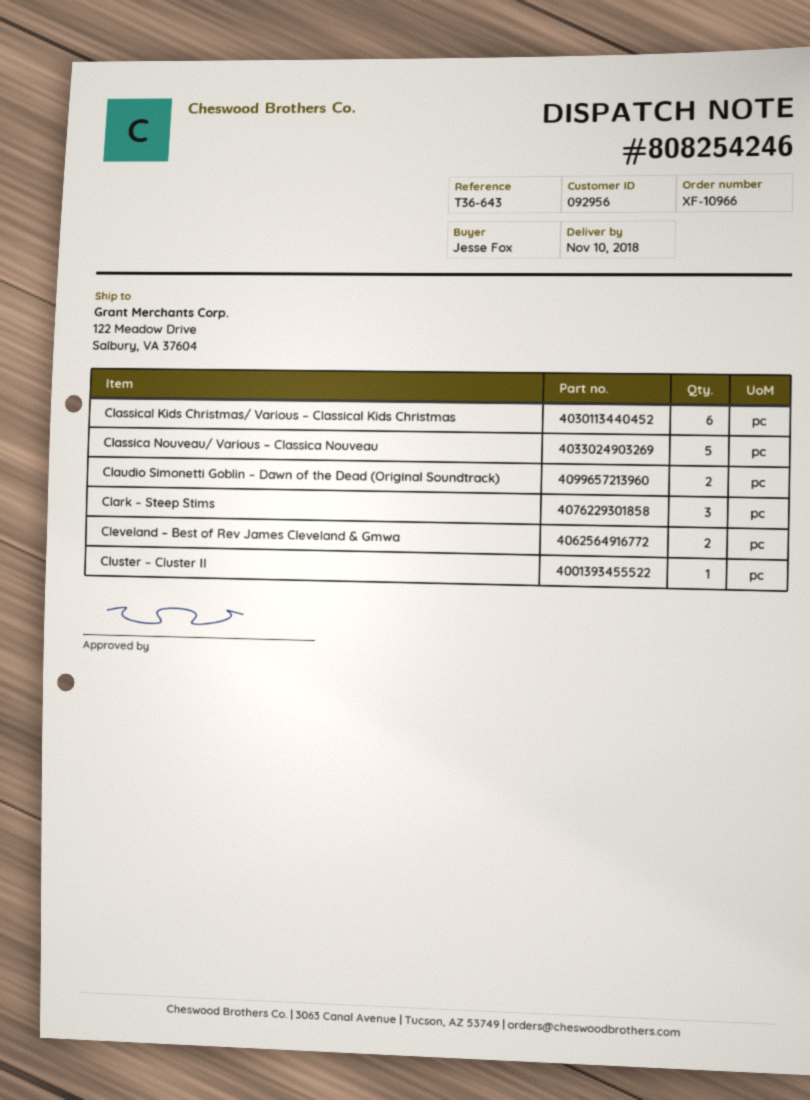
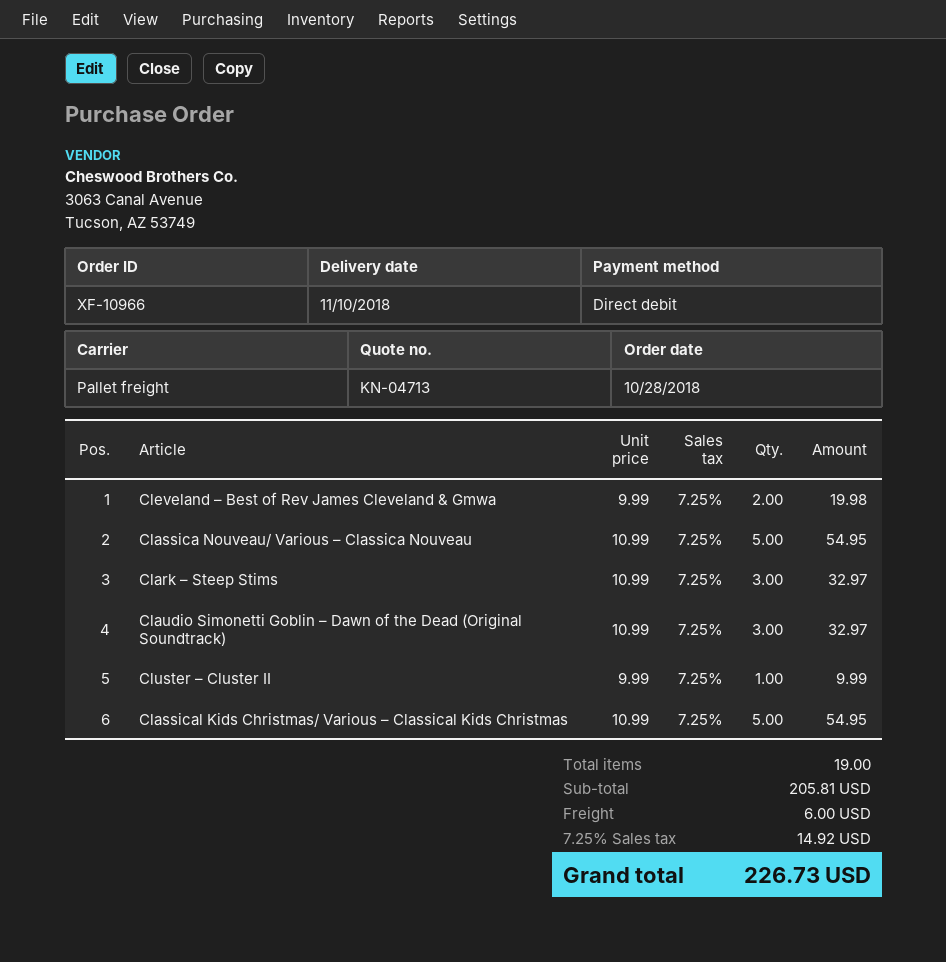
Classical Kids Christmas/ Various – Classical Kids Christmas: 6 -> 5
Claudio Simonetti Goblin – Dawn of the Dead (Original Soundtrack): 2 -> 3

